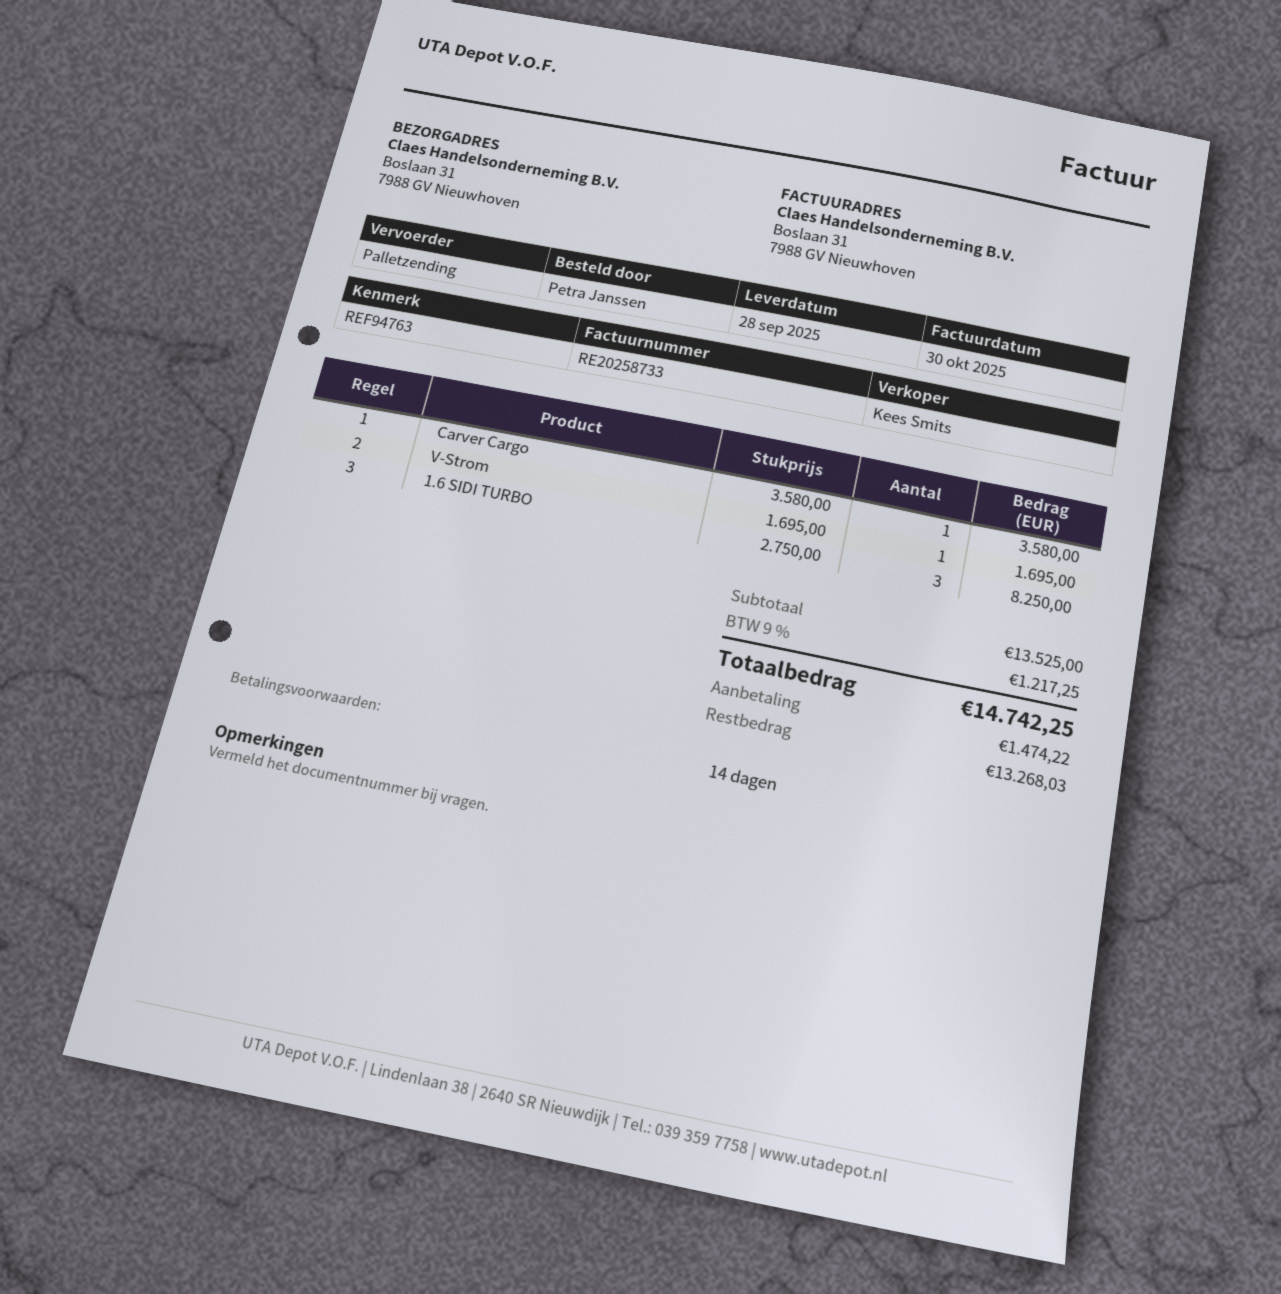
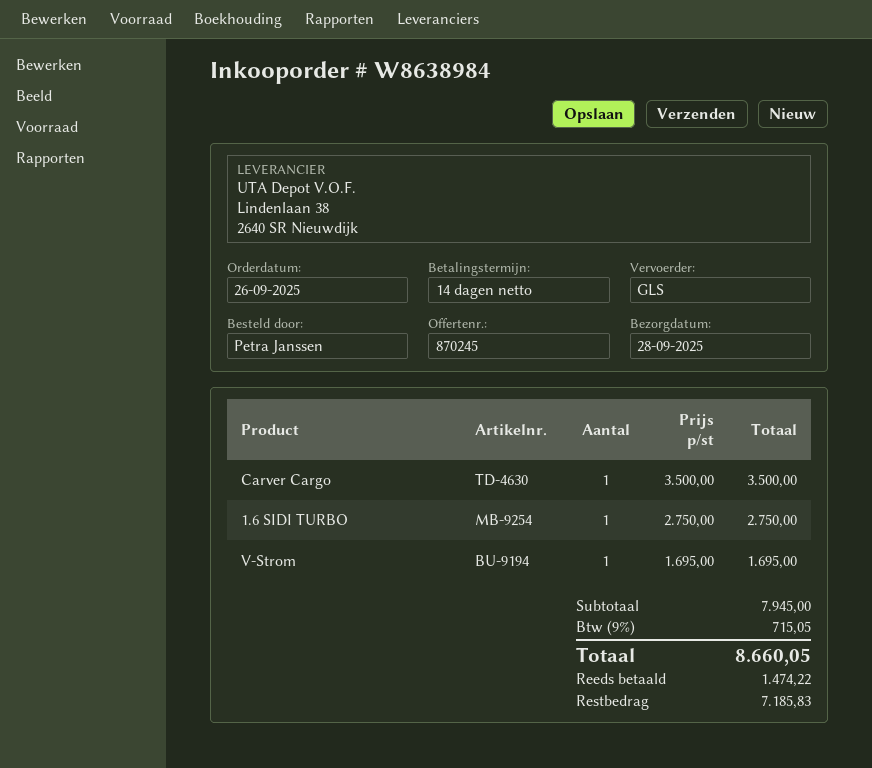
shipping method: pallet freight -> GLS
Carver Cargo: 1 x 3580.00 = 3580.00 -> 1 x 3500.00 = 3500.00
1.6 SIDI TURBO: 3 x 2750.00 = 8250.00 -> 1 x 2750.00 = 2750.00
subtotal: 13525.00 -> 7945.00
tax: 9% = 1217.25 -> 9% = 715.05
total: 14742.25 -> 8660.05
balance: 13268.03 -> 7185.83

